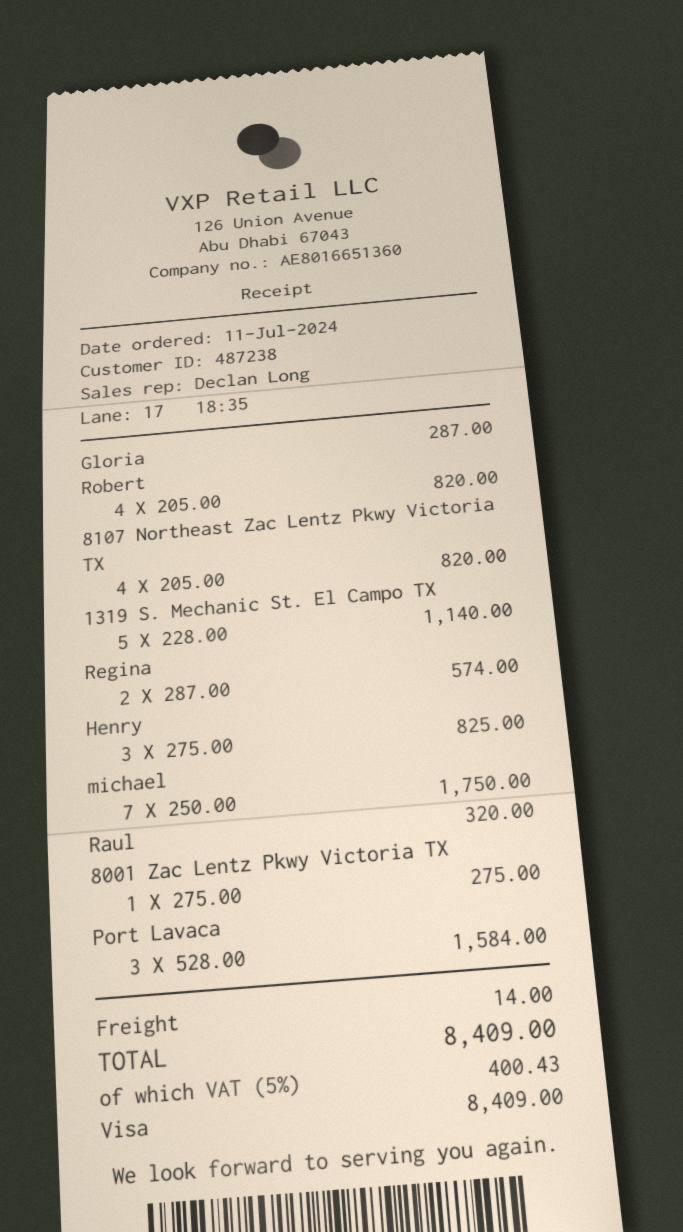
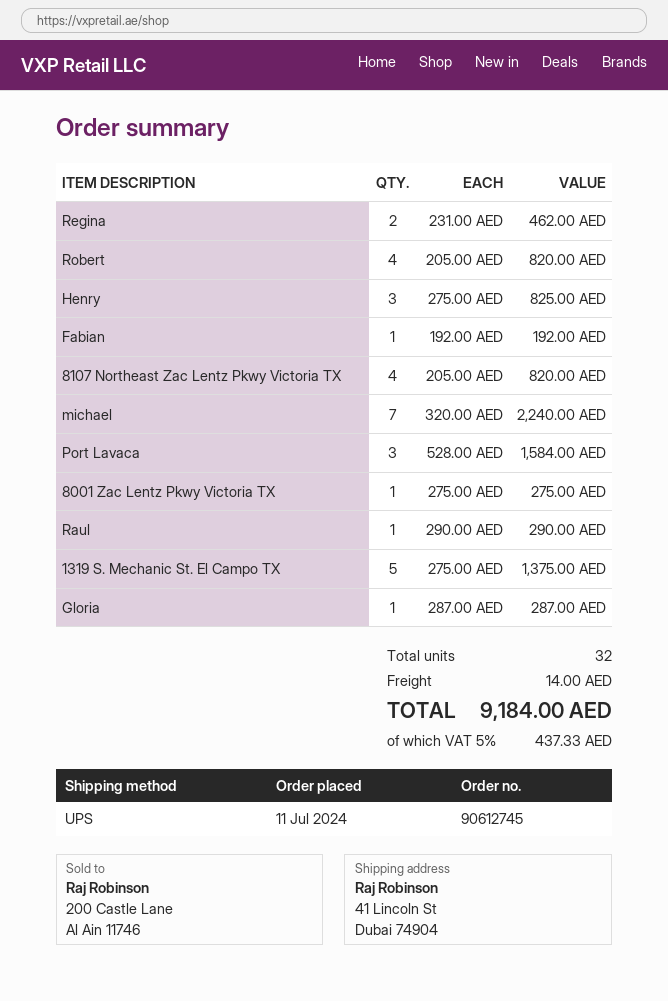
1319 S. Mechanic St. El Campo TX: 5 x 228.00 = 1140.00 -> 5 x 275.00 = 1375.00
Regina: 2 x 287.00 = 574.00 -> 2 x 231.00 = 462.00
michael: 7 x 250.00 = 1750.00 -> 7 x 320.00 = 2240.00
Raul: 1 x 320.00 = 320.00 -> 1 x 290.00 = 290.00
Fabian: none -> 1 x 192.00 = 192.00
tax: 5% = 400.43 -> 5% = 437.33
total: 8409.00 -> 9184.00

